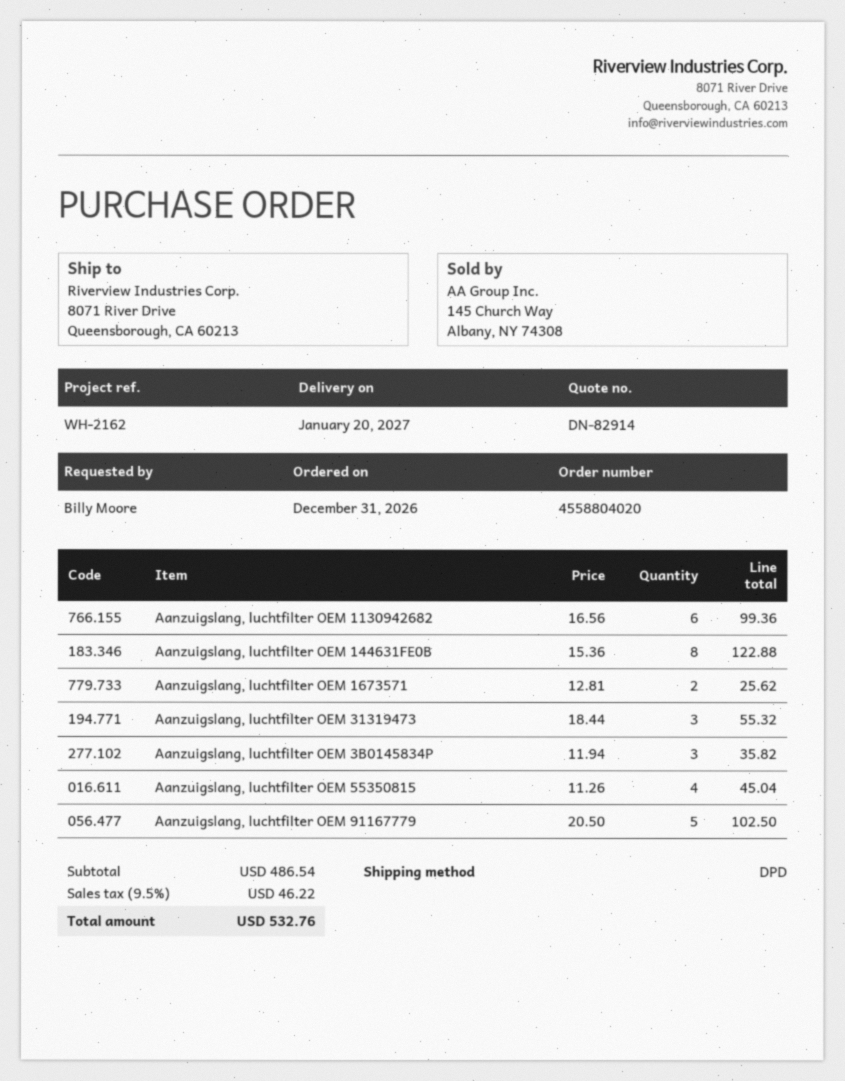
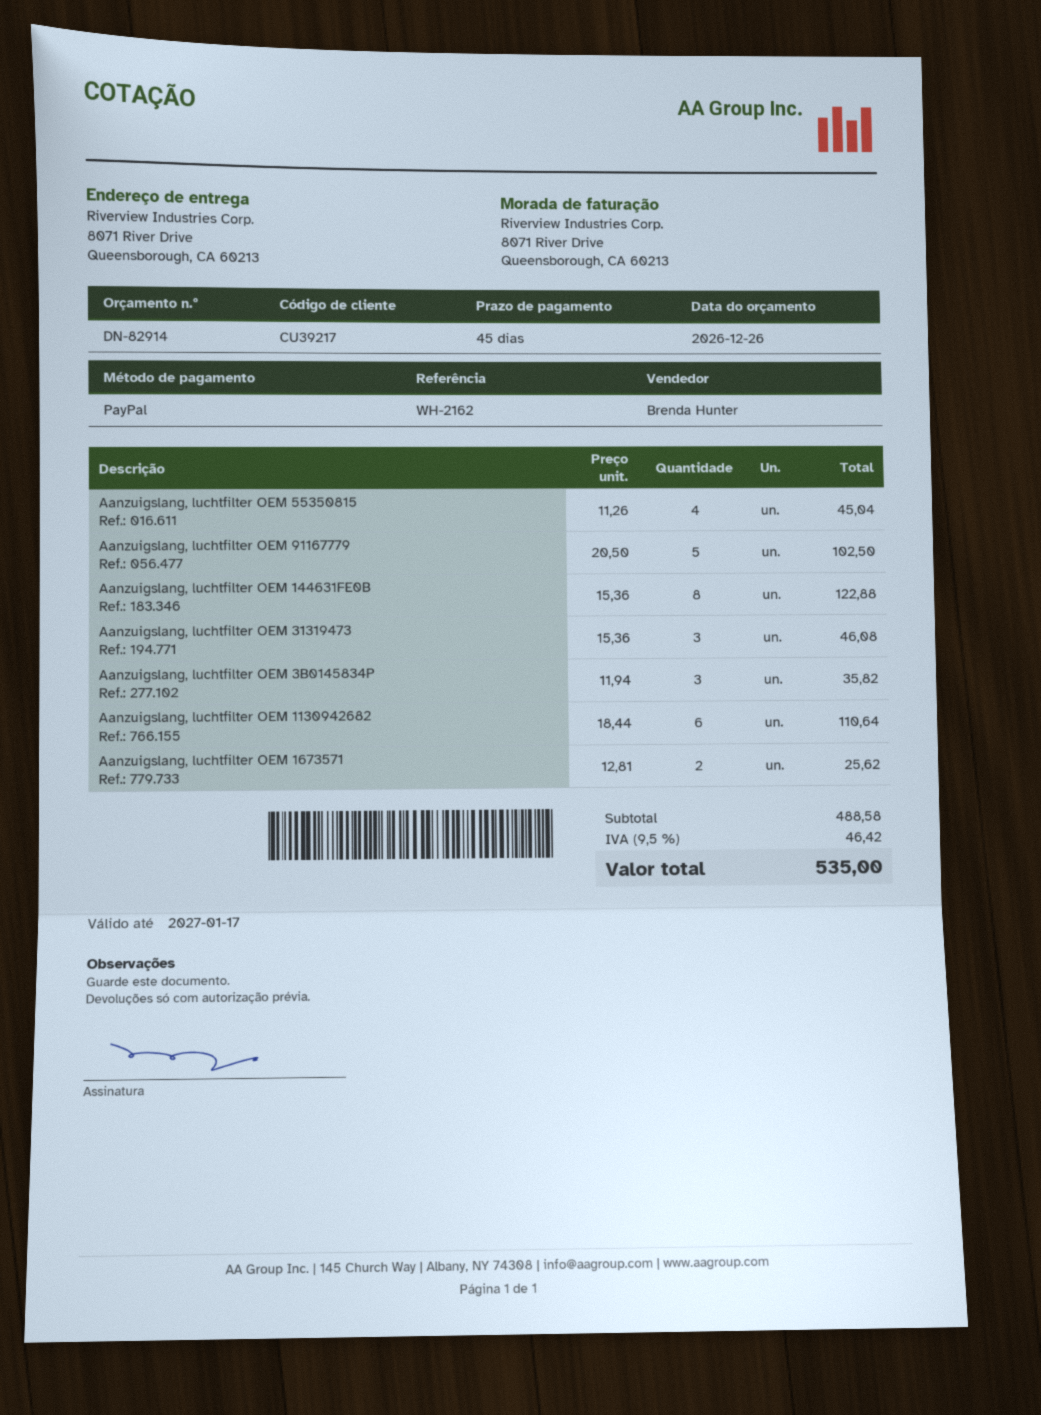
Aanzuigslang, luchtfilter OEM 1130942682: 6 x 16.56 = 99.36 -> 6 x 18.44 = 110.64
Aanzuigslang, luchtfilter OEM 31319473: 3 x 18.44 = 55.32 -> 3 x 15.36 = 46.08
subtotal: 486.54 -> 488.58
tax: 9.5% = 46.22 -> 9.5% = 46.42
total: 532.76 -> 535.00

